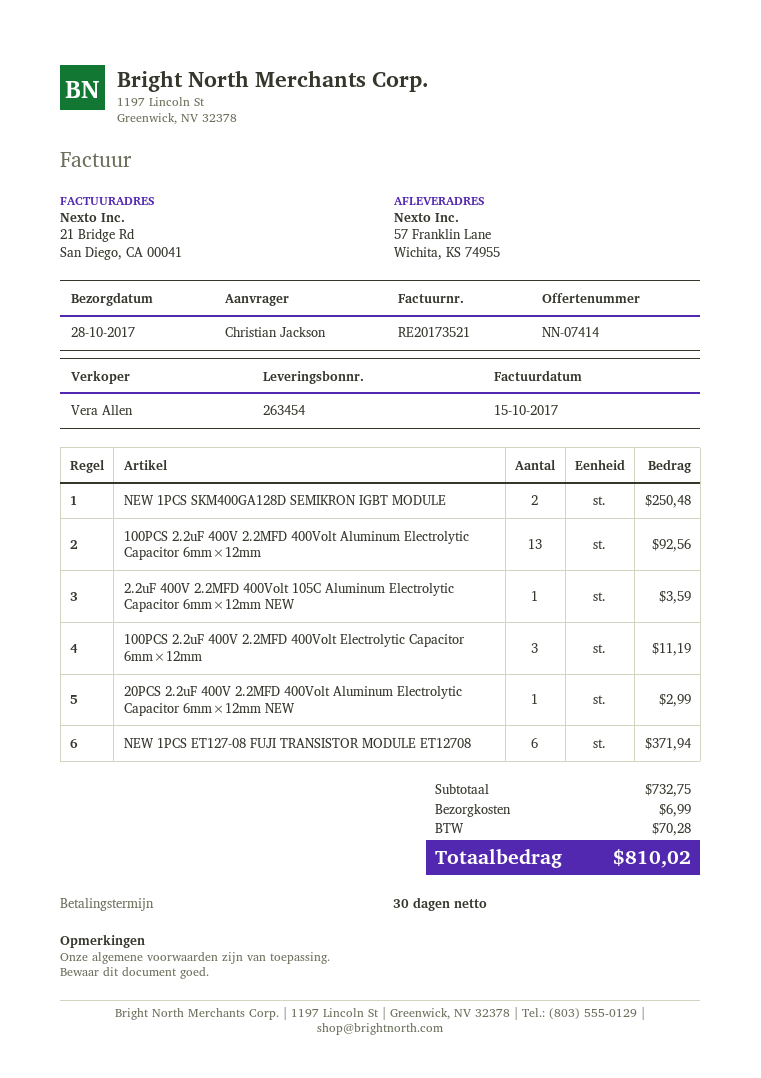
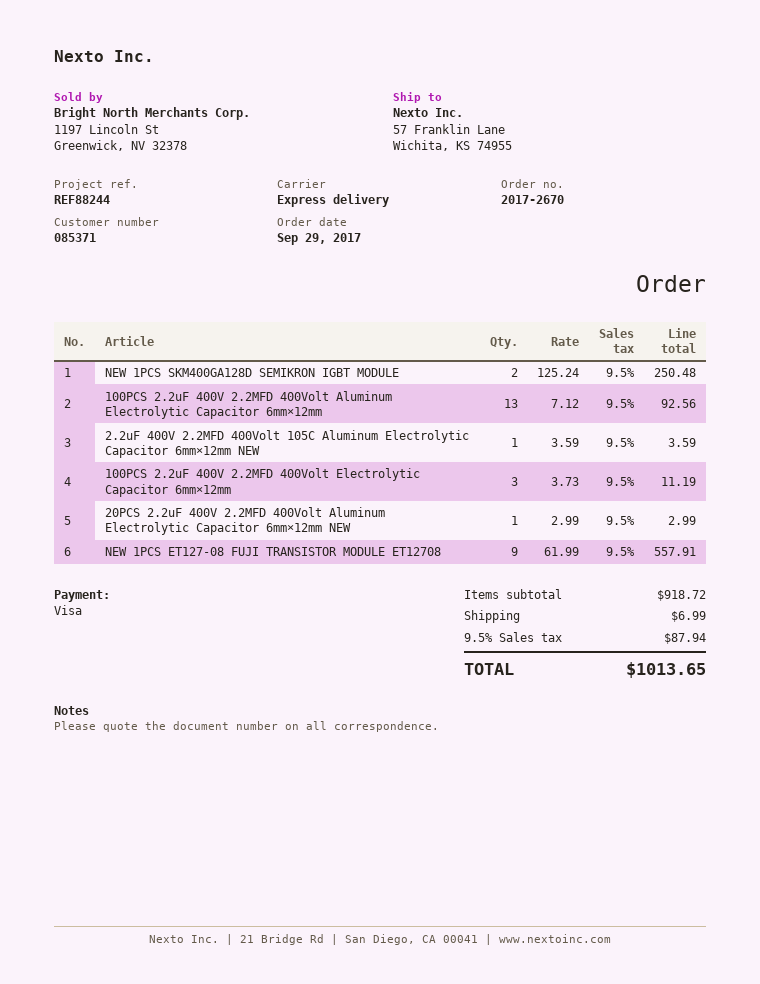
NEW 1PCS ET127-08 FUJI TRANSISTOR MODULE ET12708: 6 for 371.94 -> 9 for 557.91
subtotal: 732.75 -> 918.72
tax: 70.28 -> 87.94
total: 810.02 -> 1013.65

